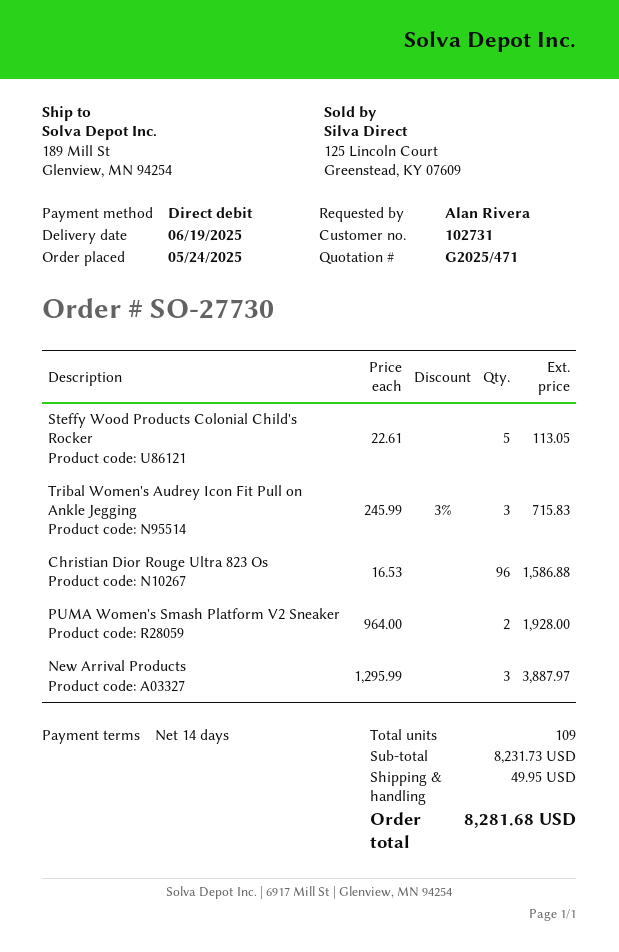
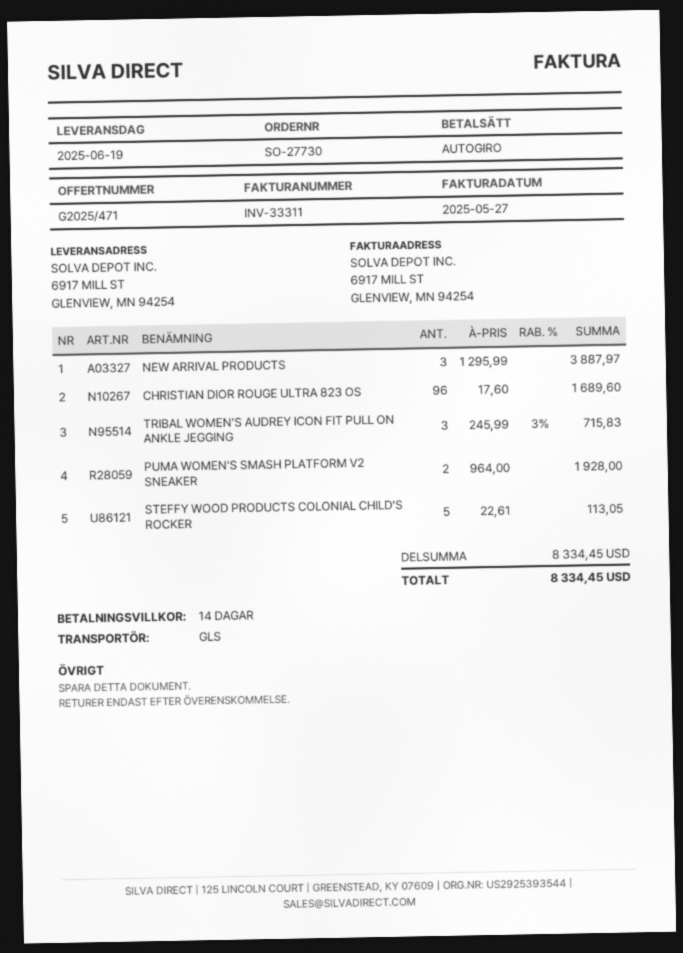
ship to: 189 Mill St, Glenview, MN 94254 -> 6917 MILL ST, GLENVIEW, MN 94254
Christian Dior Rouge Ultra 823 Os: 96 x 16.53 = 1586.88 -> 96 x 17.60 = 1689.60
subtotal: 8231.73 -> 8334.45
shipping: 49.95 -> none
total: 8281.68 -> 8334.45

